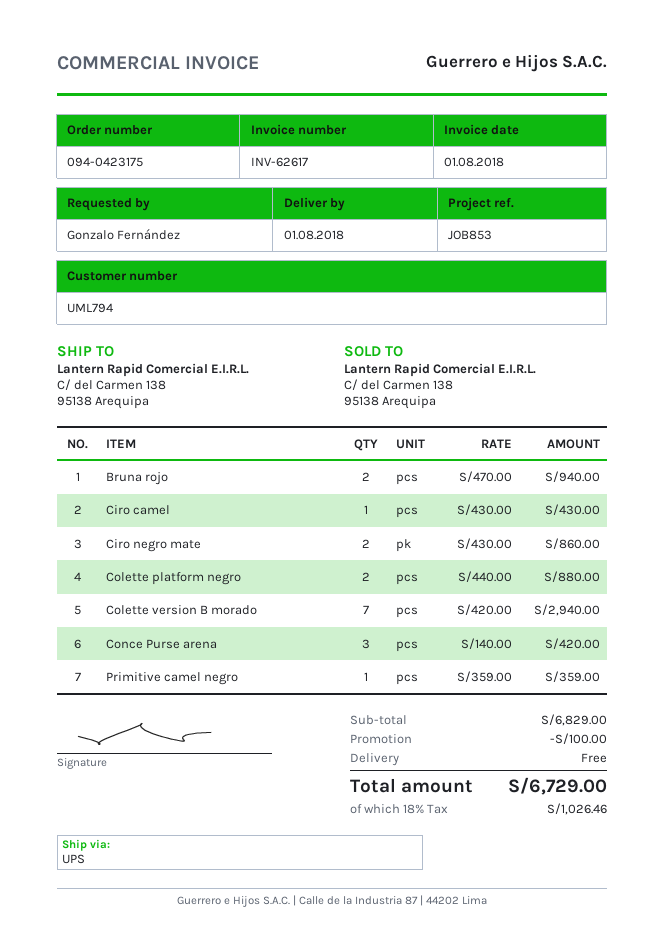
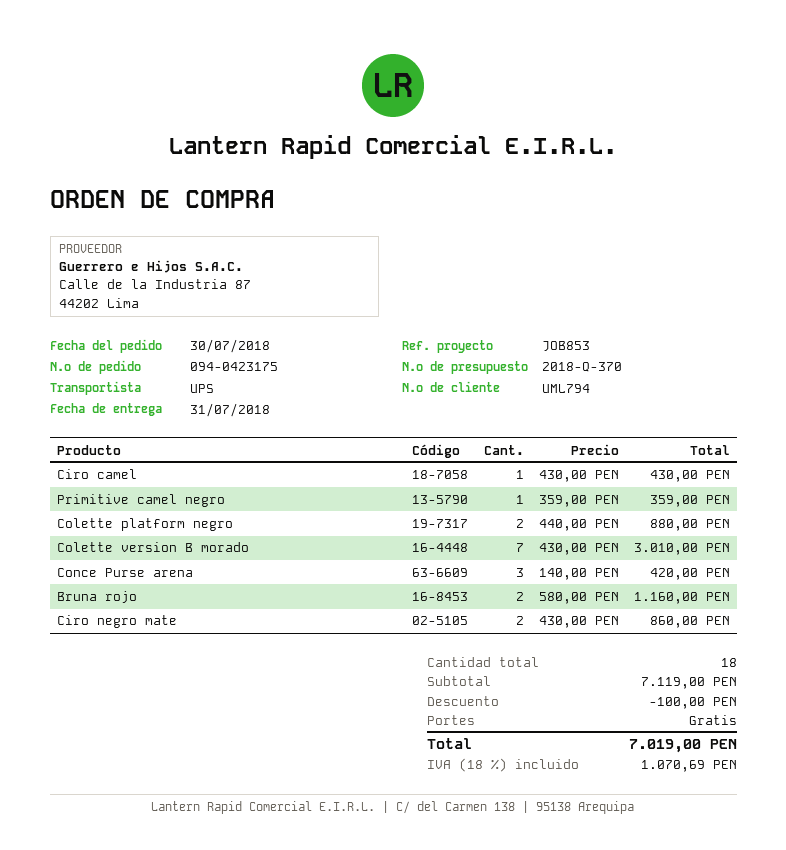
delivery date: 2018-08-01 -> 2018-07-31
Bruna rojo: 2 x 470.00 = 940.00 -> 2 x 580.00 = 1160.00
Colette version B morado: 7 x 420.00 = 2940.00 -> 7 x 430.00 = 3010.00
subtotal: 6829.00 -> 7119.00
tax: 18% = 1026.46 -> 18% = 1070.69
total: 6729.00 -> 7019.00

